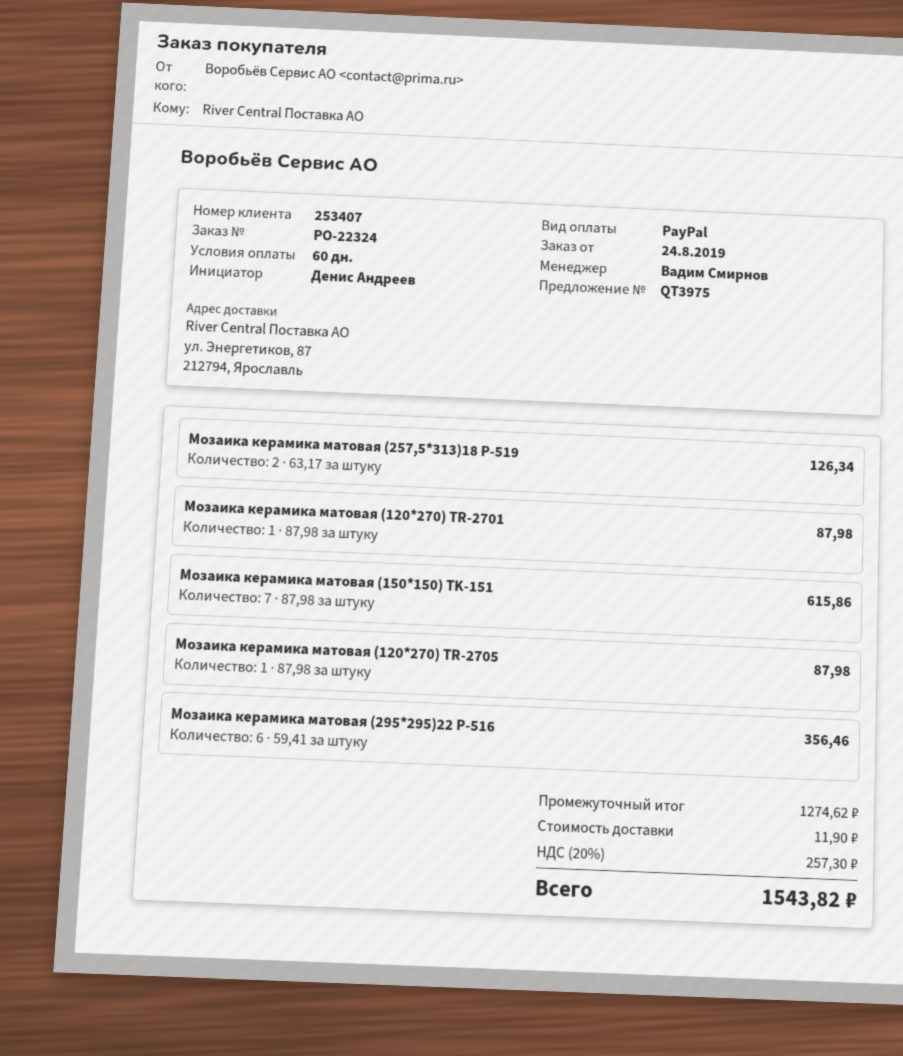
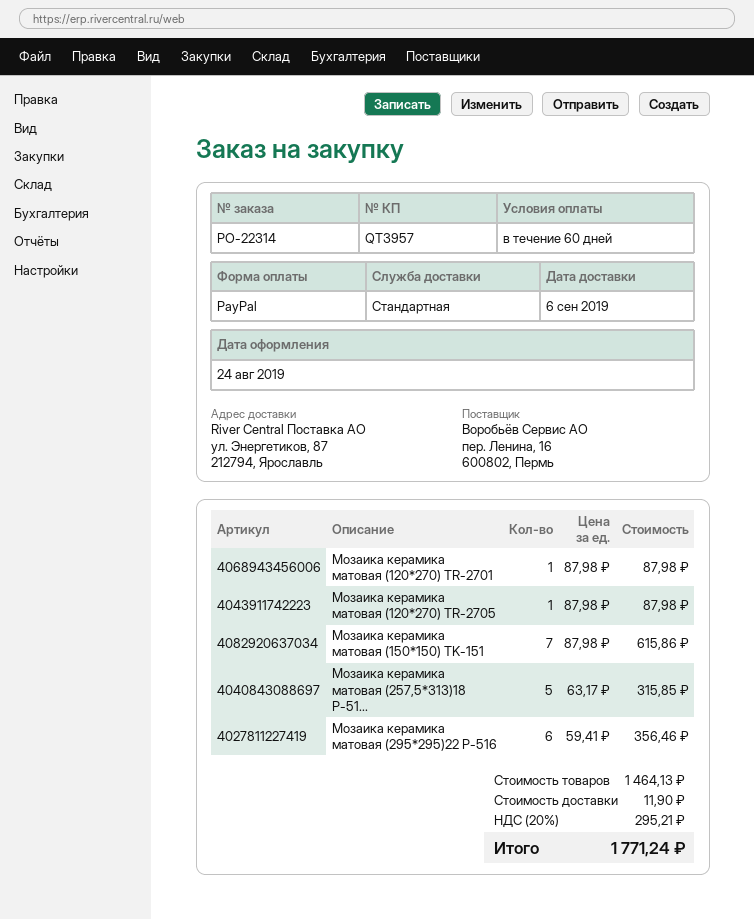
quote number: QT3975 -> QT3957
order number: PO-22324 -> PO-22314
Мозаика керамика матовая (257,5*313)18 P-519: 2 x 63.17 = 126.34 -> 5 x 63.17 = 315.85
subtotal: 1274.62 -> 1464.13
tax: 20% = 257.30 -> 20% = 295.21
total: 1543.82 -> 1771.24

